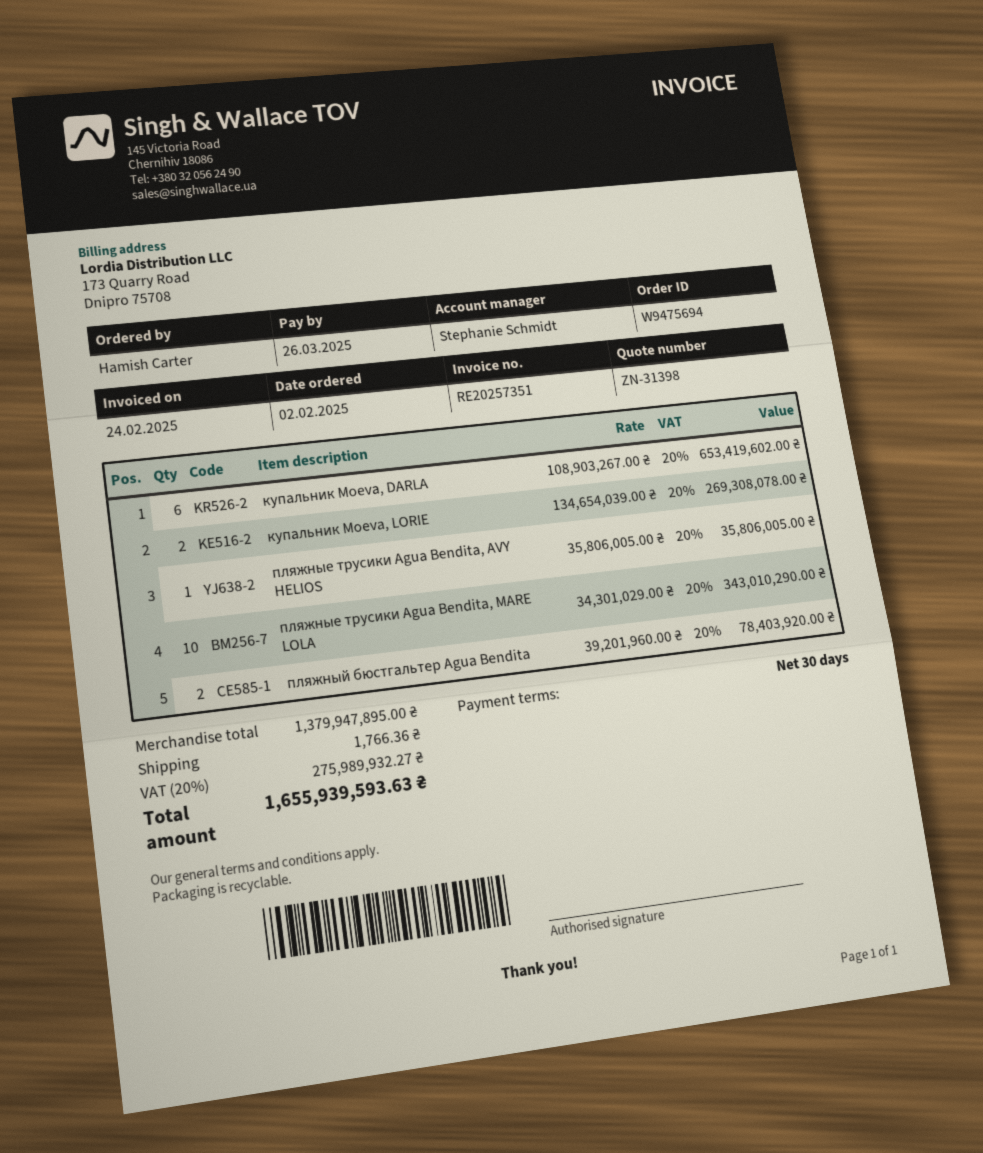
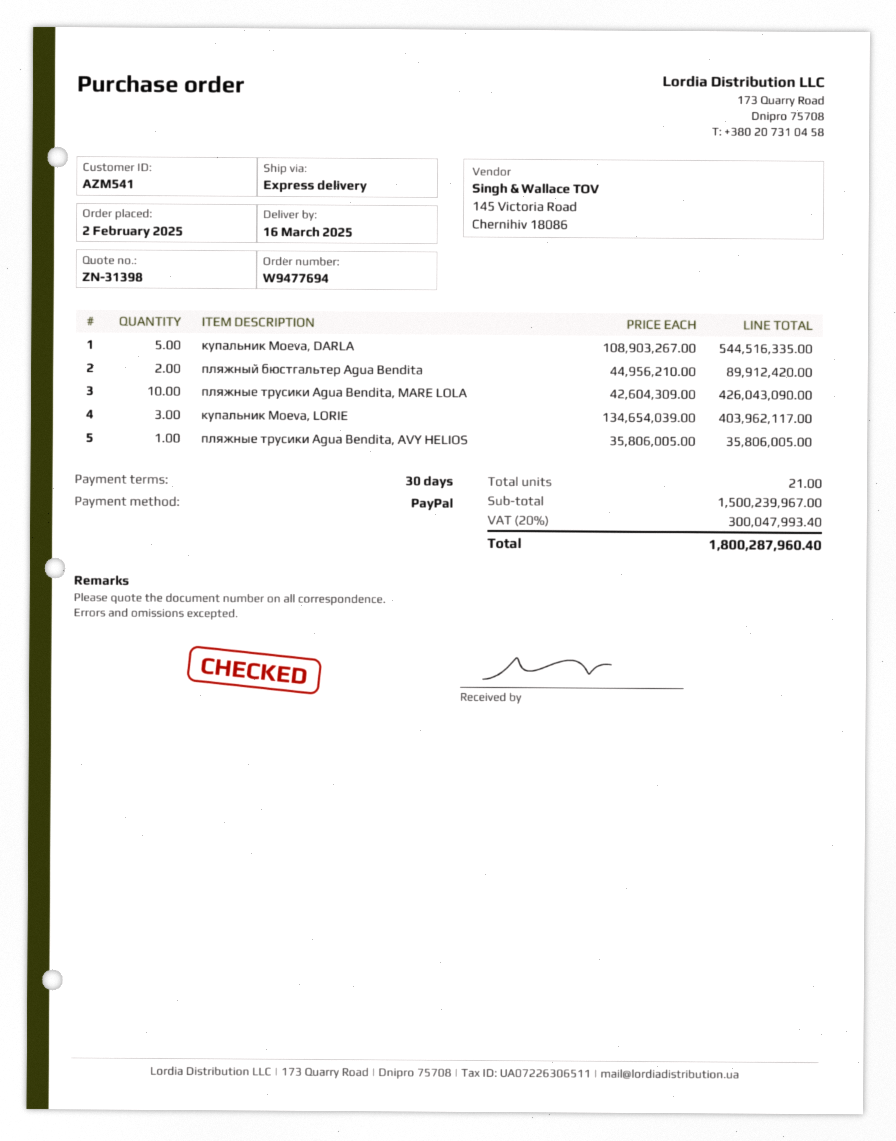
order number: W9475694 -> W9477694
купальник Moeva, DARLA: 6 x 108903267.00 = 653419602.00 -> 5 x 108903267.00 = 544516335.00
купальник Moeva, LORIE: 2 x 134654039.00 = 269308078.00 -> 3 x 134654039.00 = 403962117.00
пляжные трусики Agua Bendita, MARE LOLA: 10 x 34301029.00 = 343010290.00 -> 10 x 42604309.00 = 426043090.00
пляжный бюстгальтер Agua Bendita: 2 x 39201960.00 = 78403920.00 -> 2 x 44956210.00 = 89912420.00
subtotal: 1379947895.00 -> 1500239967.00
shipping: 1766.36 -> none
tax: 20% = 275989932.27 -> 20% = 300047993.40
total: 1655939593.63 -> 1800287960.40

